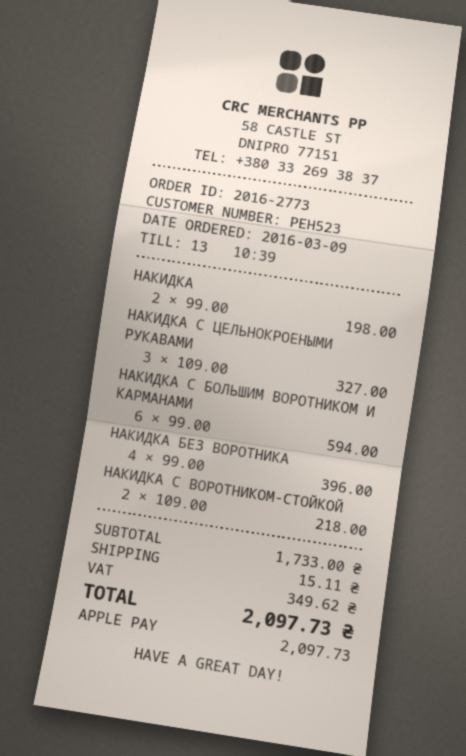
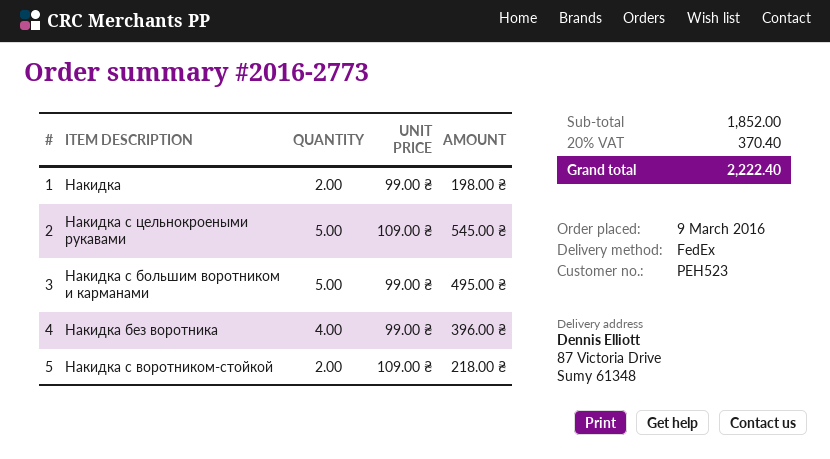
НАКИДКА С ЦЕЛЬНОКРОЕНЫМИ РУКАВАМИ: 3 x 109.00 = 327.00 -> 5 x 109.00 = 545.00
НАКИДКА С БОЛЬШИМ ВОРОТНИКОМ И КАРМАНАМИ: 6 x 99.00 = 594.00 -> 5 x 99.00 = 495.00
subtotal: 1733.00 -> 1852.00
shipping: 15.11 -> none
tax: 349.62 -> 370.40
total: 2097.73 -> 2222.40

